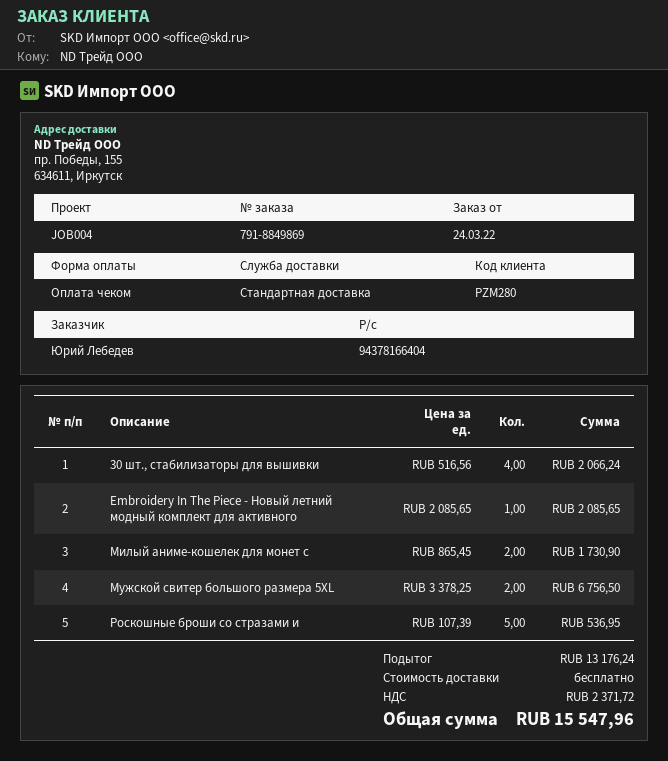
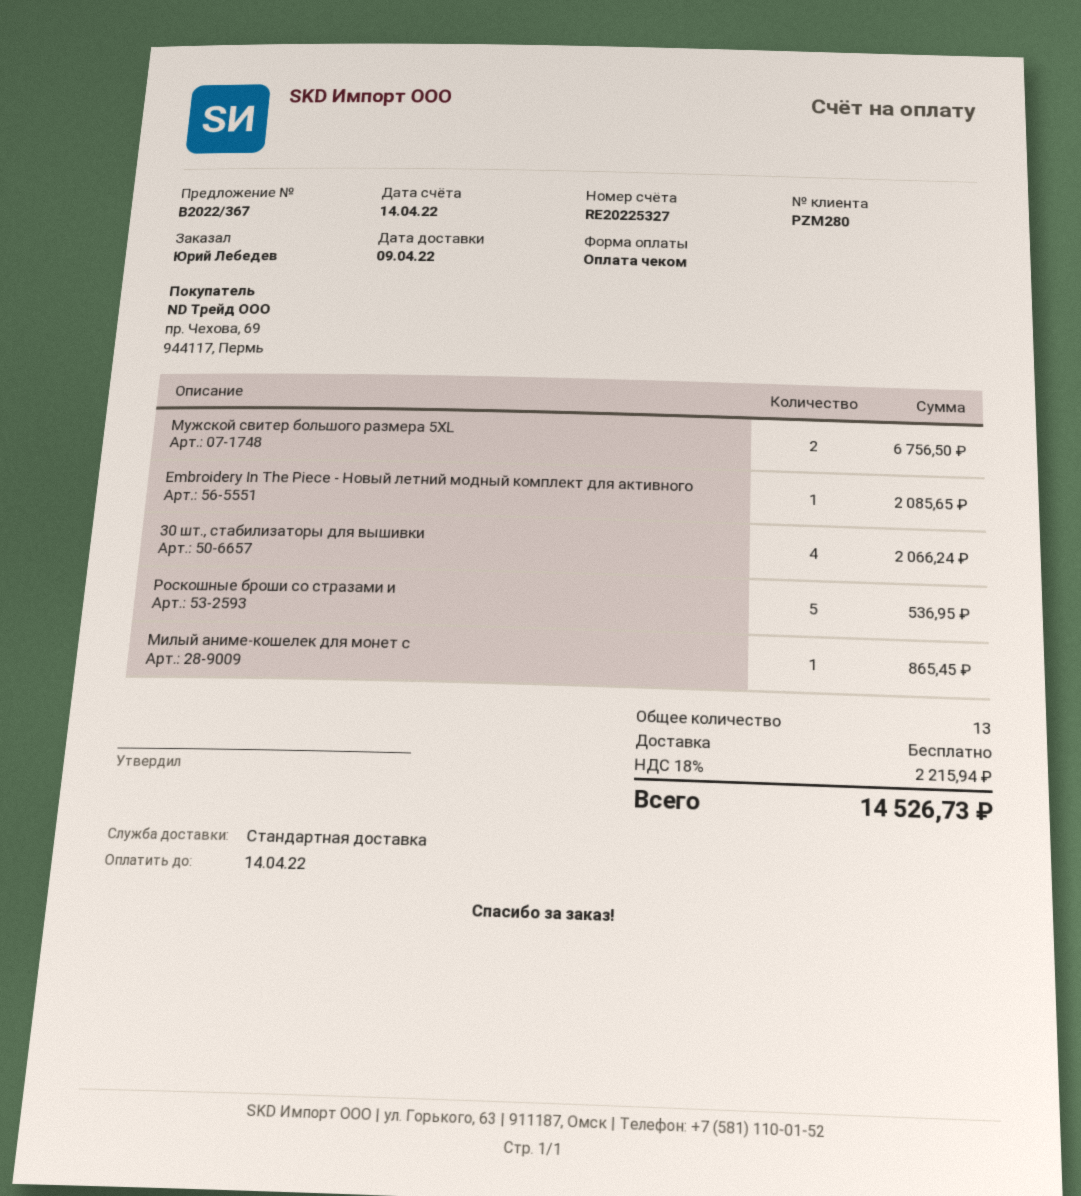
Милый аниме-кошелек для монет с: 2 for 1730.90 -> 1 for 865.45
tax: 2371.72 -> 2215.94
total: 15547.96 -> 14526.73

